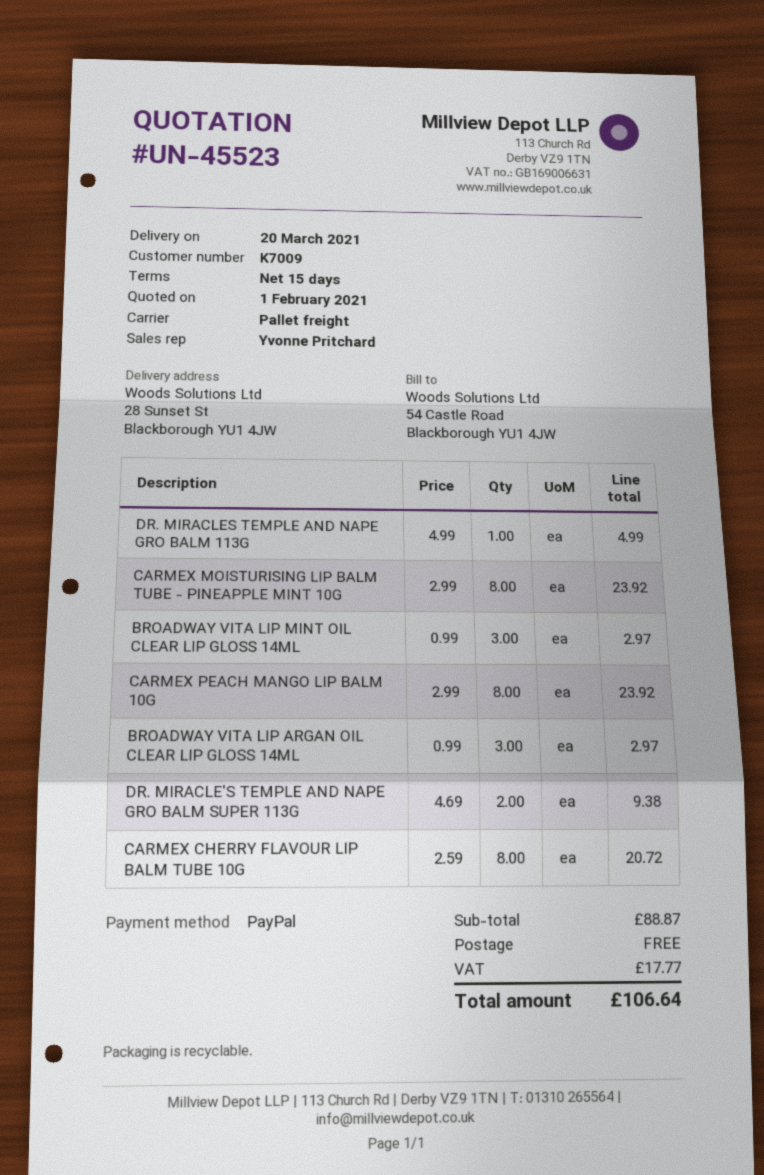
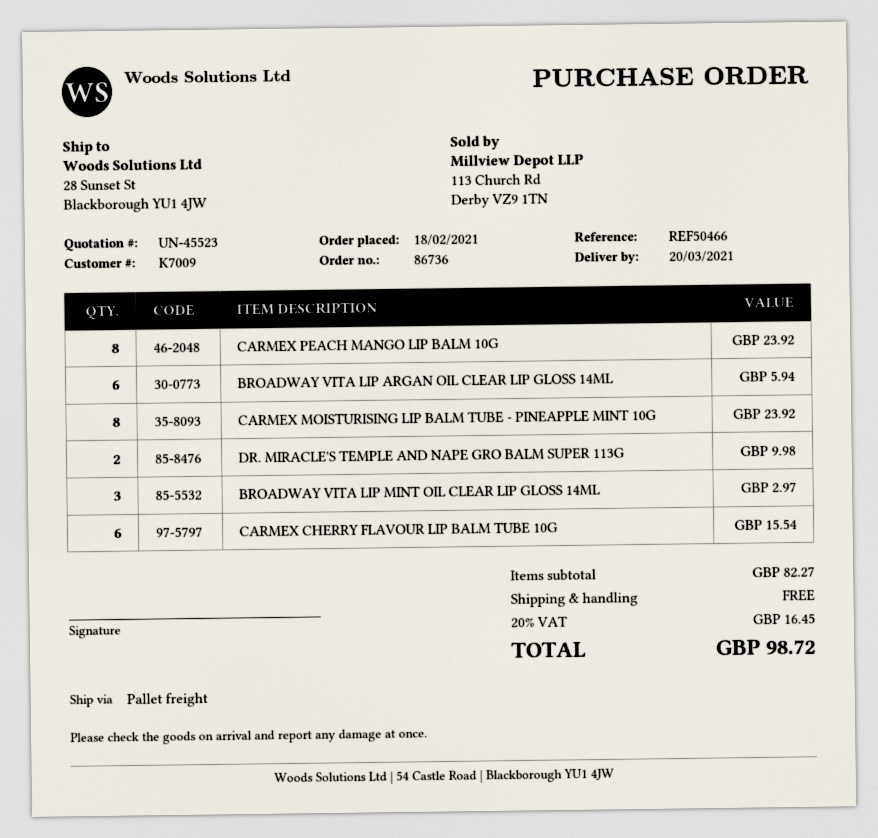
DR. MIRACLES TEMPLE AND NAPE GRO BALM 113G: 1 for 4.99 -> none
BROADWAY VITA LIP ARGAN OIL CLEAR LIP GLOSS 14ML: 3 for 2.97 -> 6 for 5.94
DR. MIRACLE'S TEMPLE AND NAPE GRO BALM SUPER 113G: 2 for 9.38 -> 2 for 9.98
CARMEX CHERRY FLAVOUR LIP BALM TUBE 10G: 8 for 20.72 -> 6 for 15.54
subtotal: 88.87 -> 82.27
tax: 17.77 -> 16.45
total: 106.64 -> 98.72

